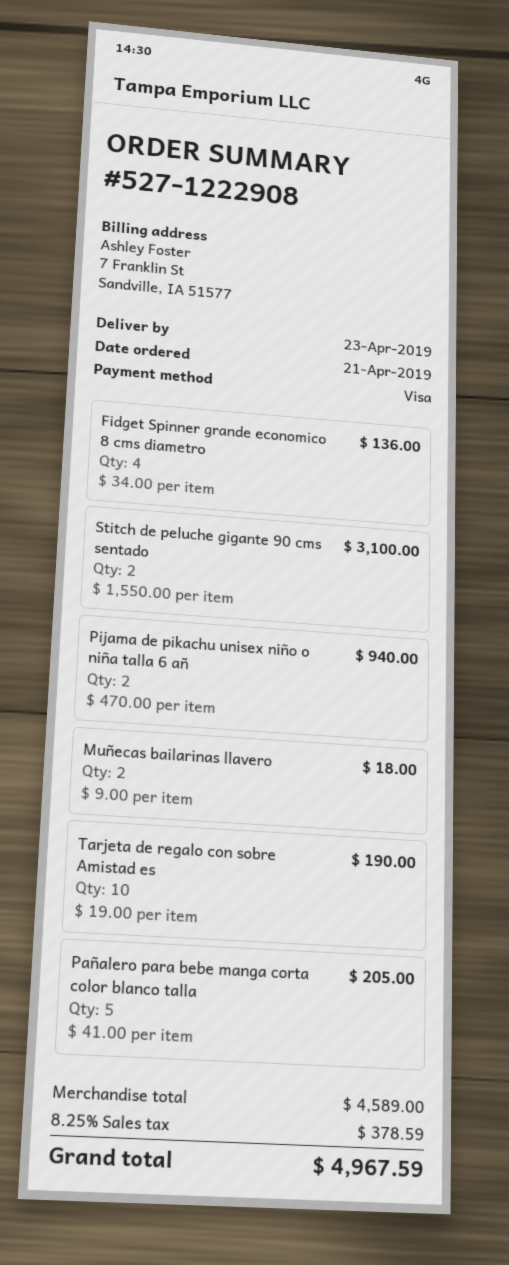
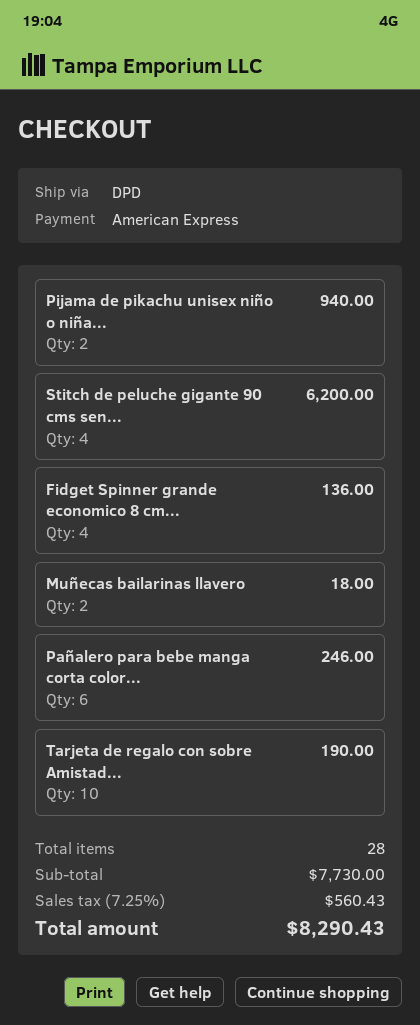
payment method: Visa -> American Express
Stitch de peluche gigante 90 cms sentado: 2 for 3100.00 -> 4 for 6200.00
Pañalero para bebe manga corta color blanco talla: 5 for 205.00 -> 6 for 246.00
subtotal: 4589.00 -> 7730.00
tax: 8.25% = 378.59 -> 7.25% = 560.43
total: 4967.59 -> 8290.43

